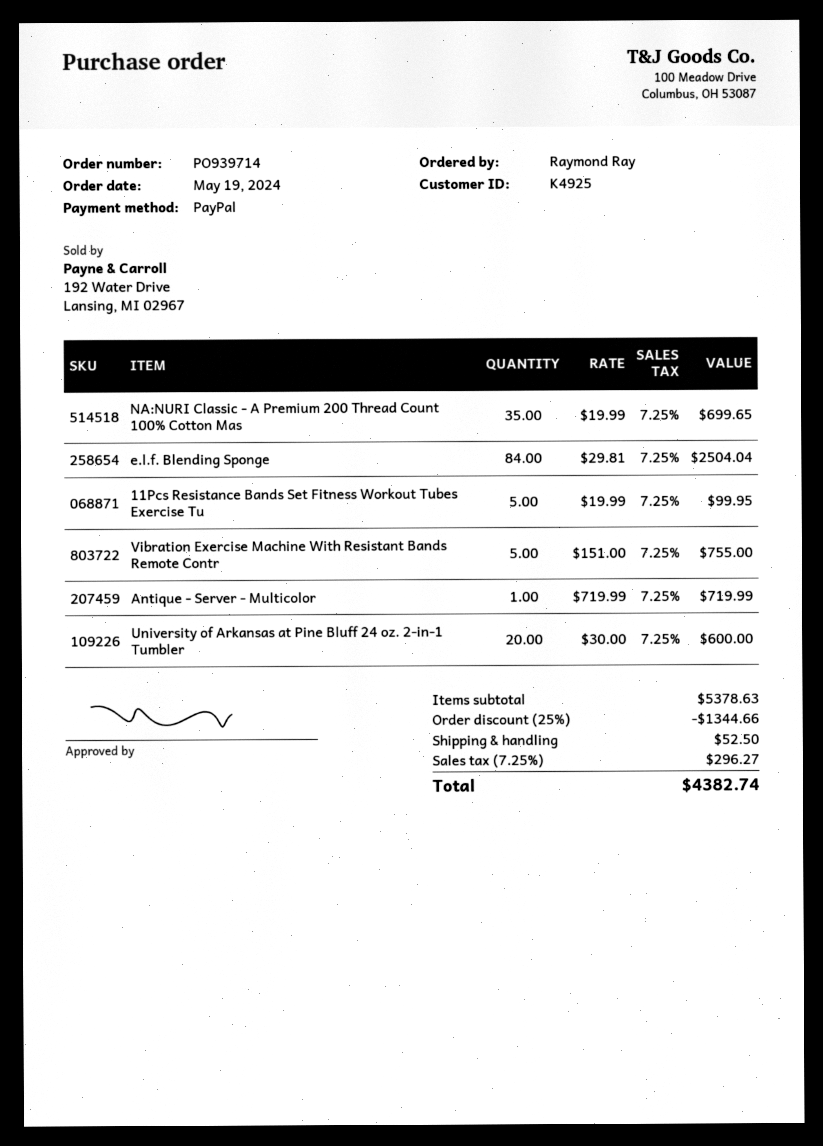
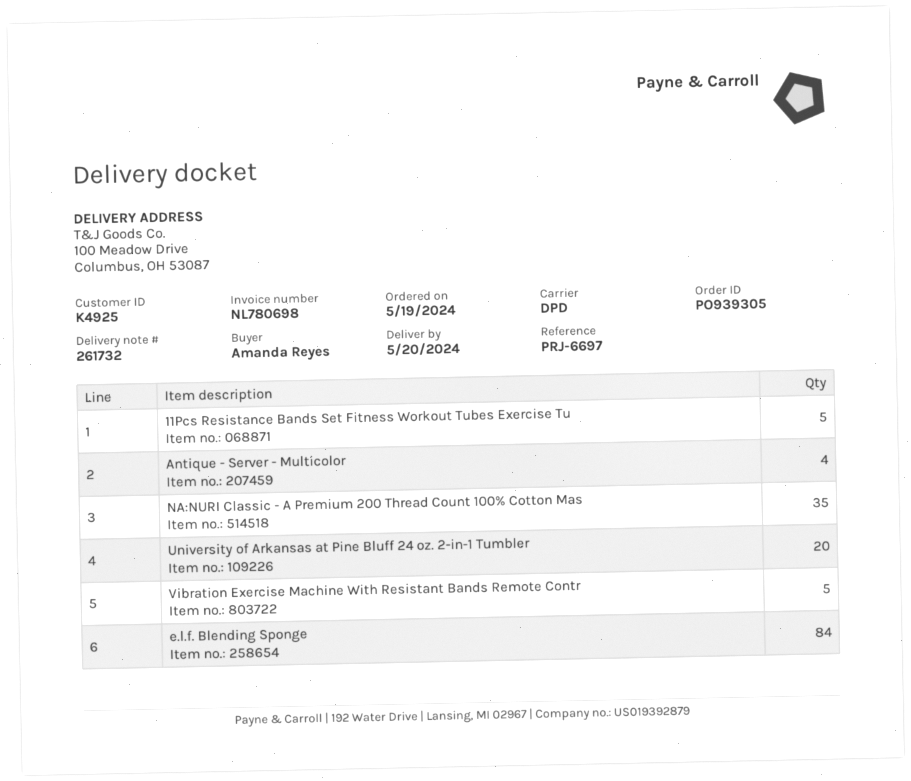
order number: PO939714 -> PO939305
ordered by: Raymond Ray -> Amanda Reyes
Antique - Server - Multicolor: 1 -> 4

